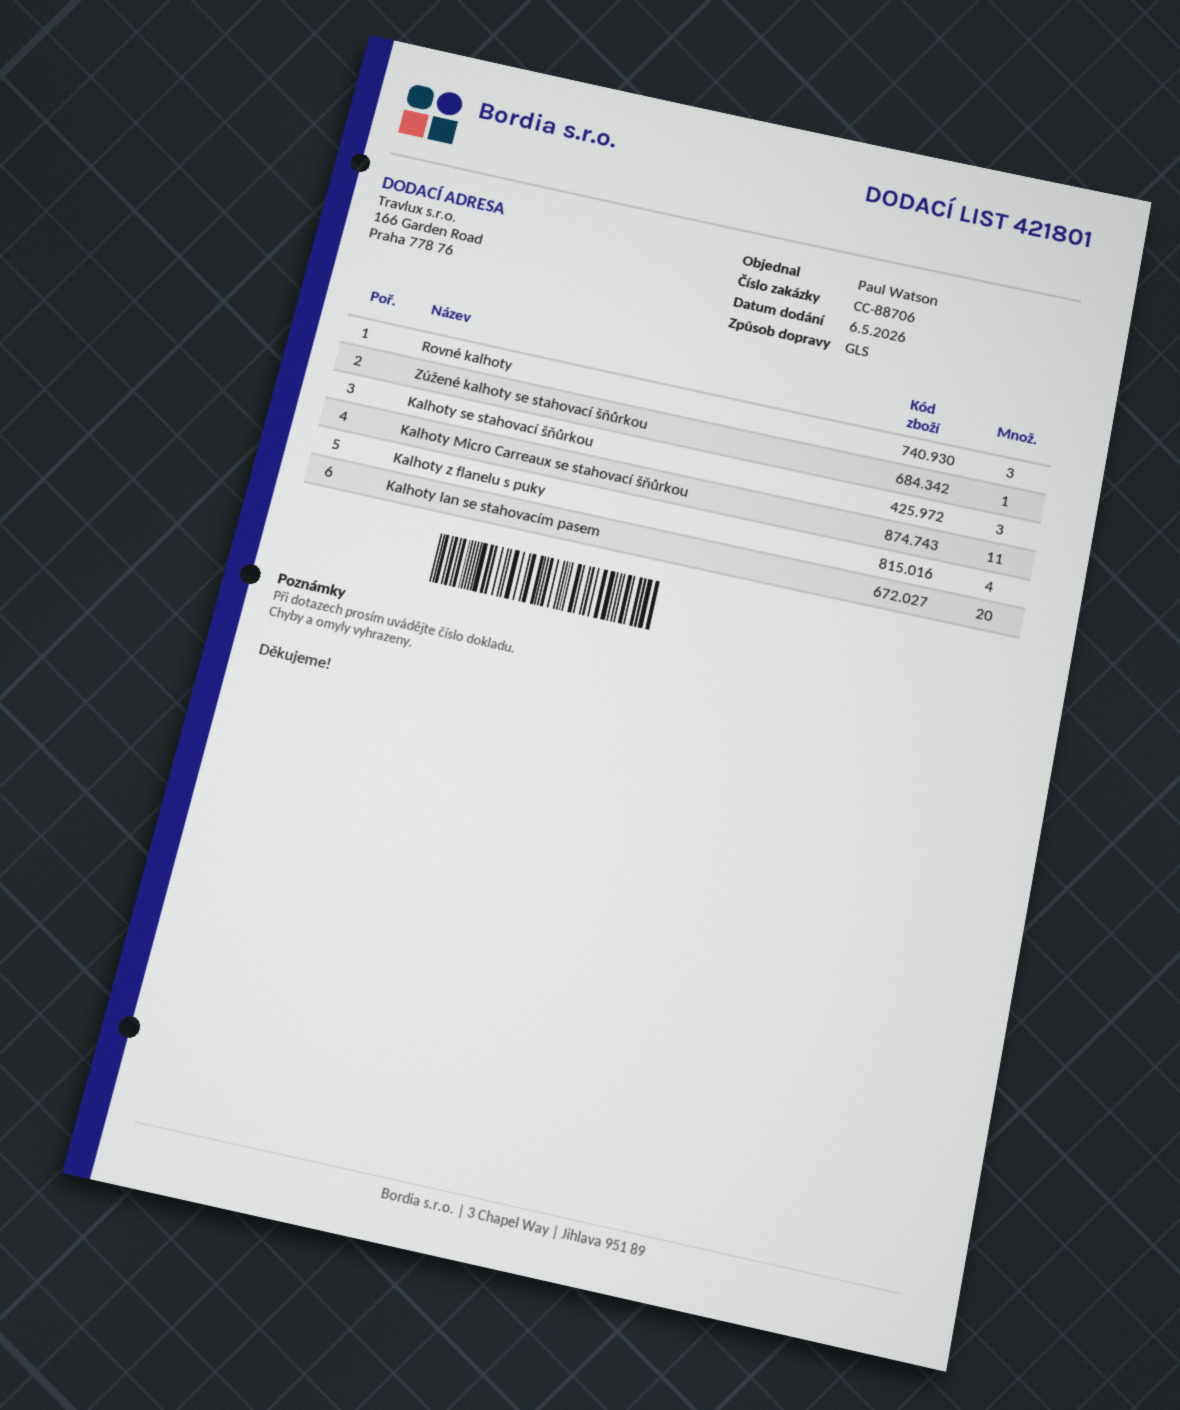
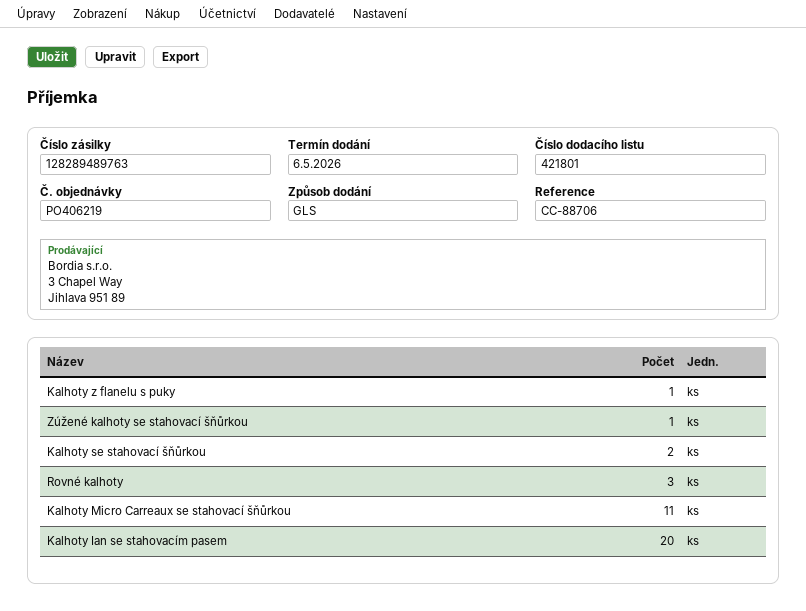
Kalhoty se stahovací šňůrkou: 3 -> 2
Kalhoty z flanelu s puky: 4 -> 1

